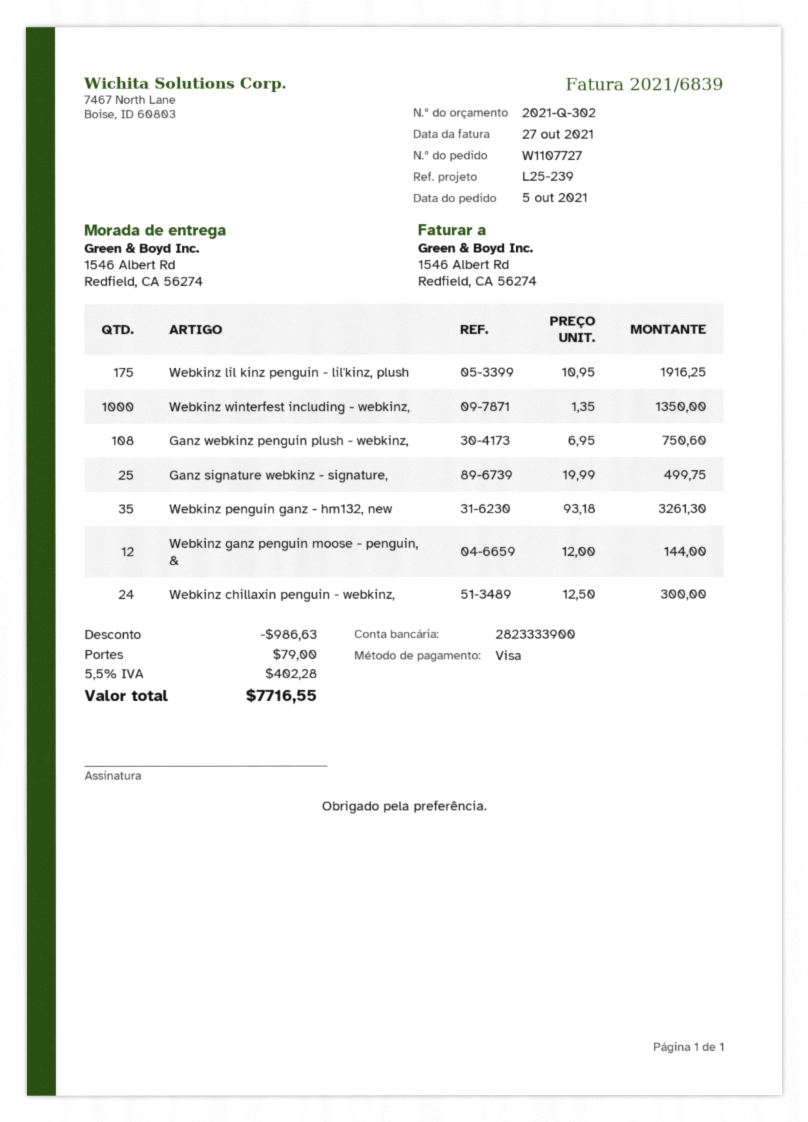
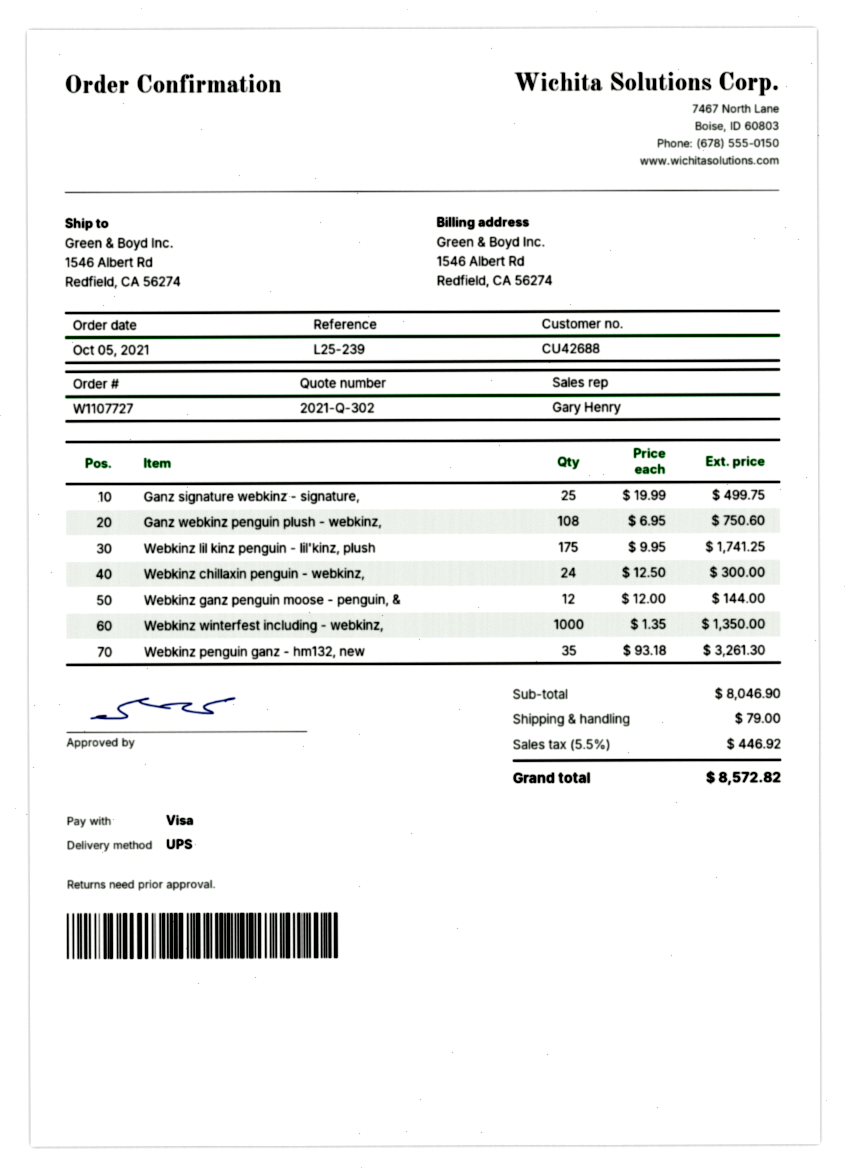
Webkinz lil kinz penguin - lil'kinz, plush: 175 x 10.95 = 1916.25 -> 175 x 9.95 = 1741.25
discount: 986.63 -> none
tax: 5.5% = 402.28 -> 5.5% = 446.92
total: 7716.55 -> 8572.82

